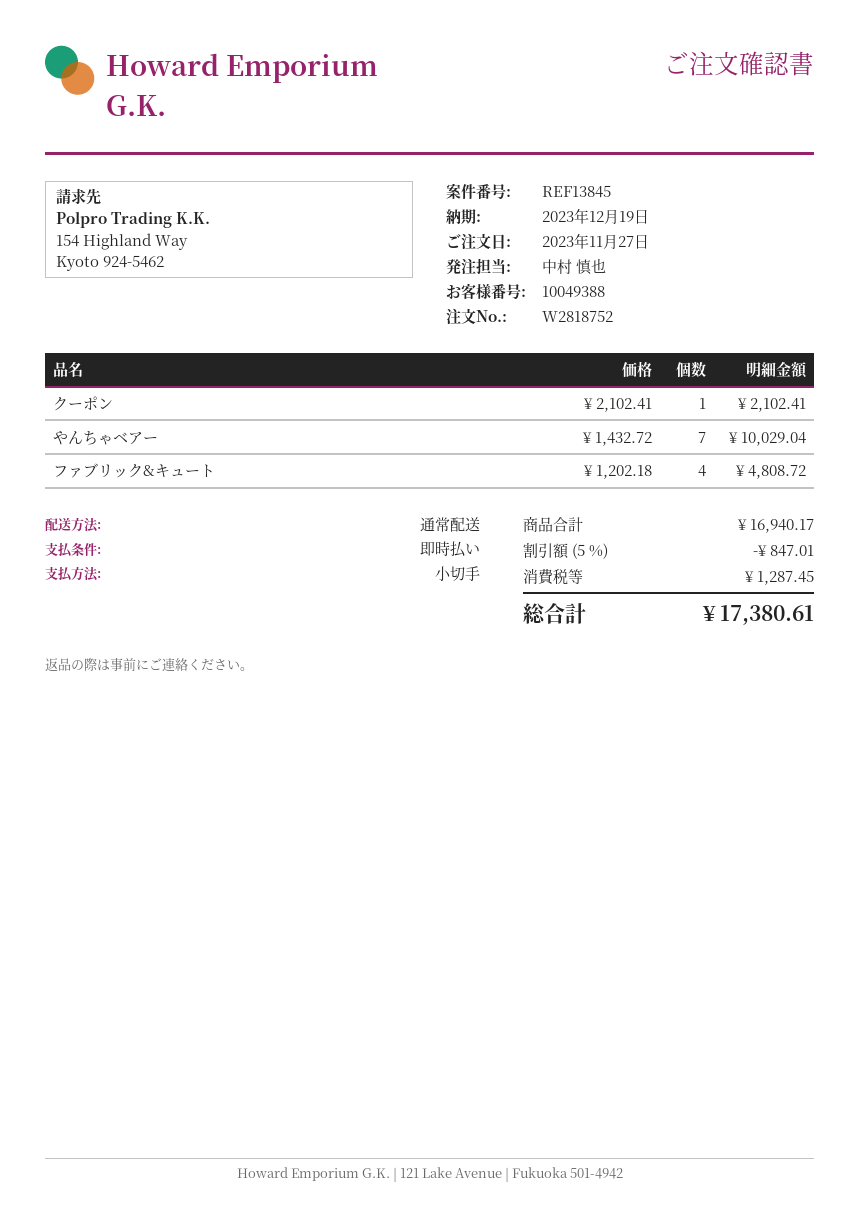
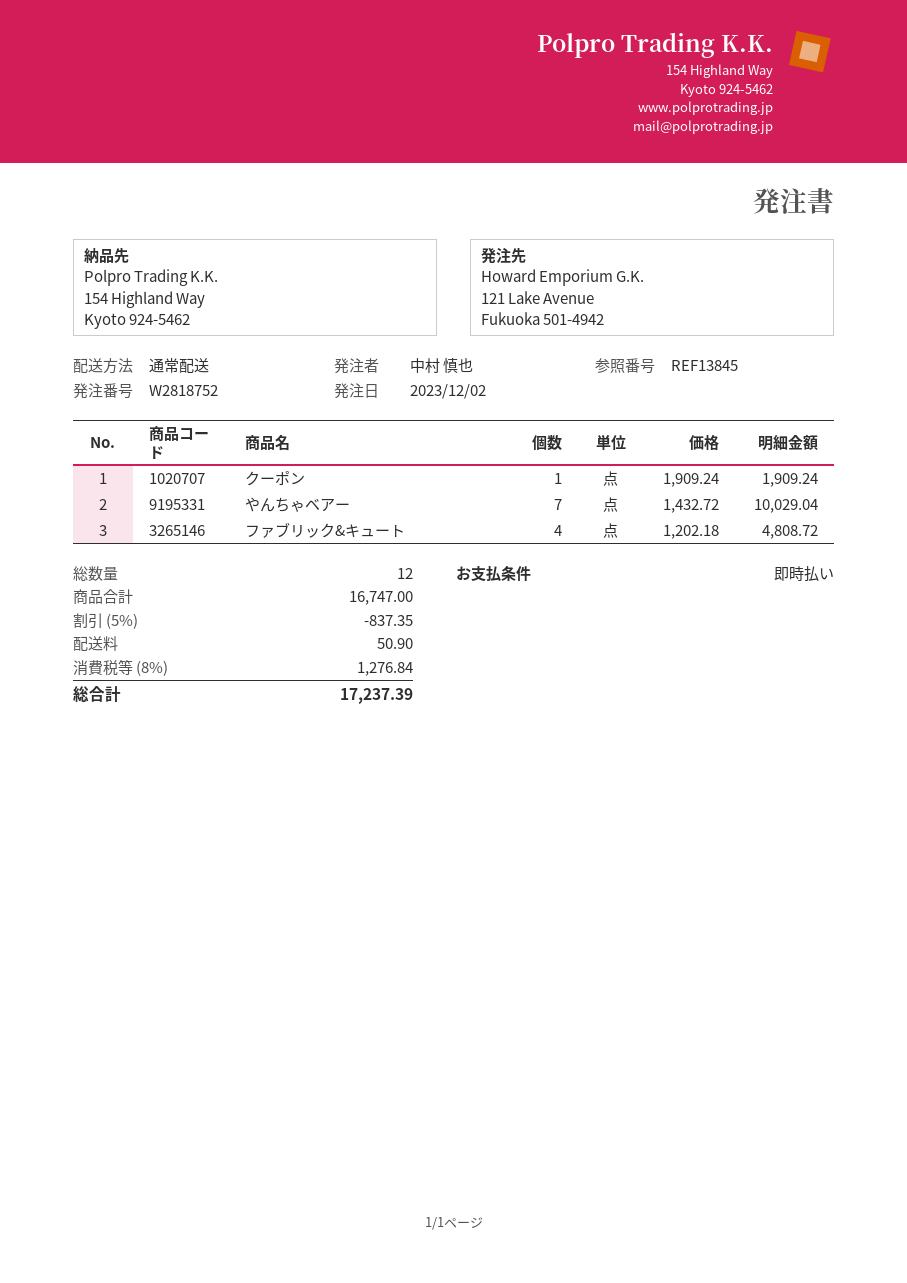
order date: 2023-11-27 -> 2023-12-02
クーポン: 1 x 2102.41 = 2102.41 -> 1 x 1909.24 = 1909.24
subtotal: 16940.17 -> 16747.00
discount: 5% = 847.01 -> 5% = 837.35
shipping: none -> 50.90
tax: 1287.45 -> 1276.84
total: 17380.61 -> 17237.39

